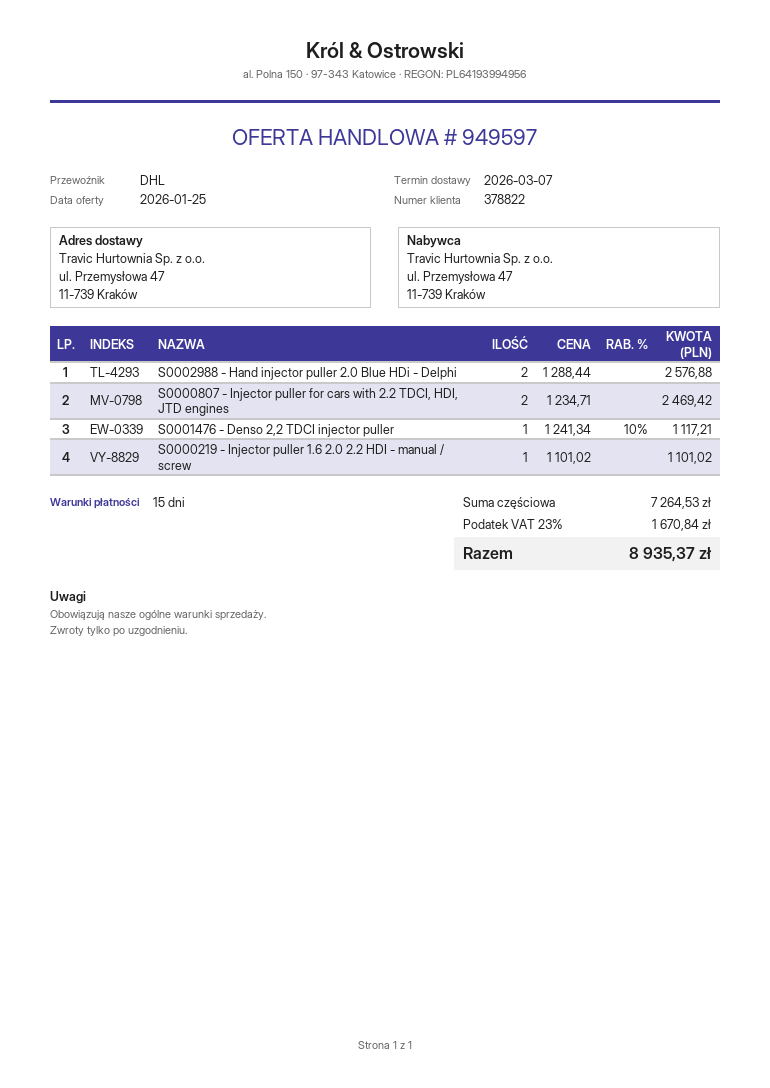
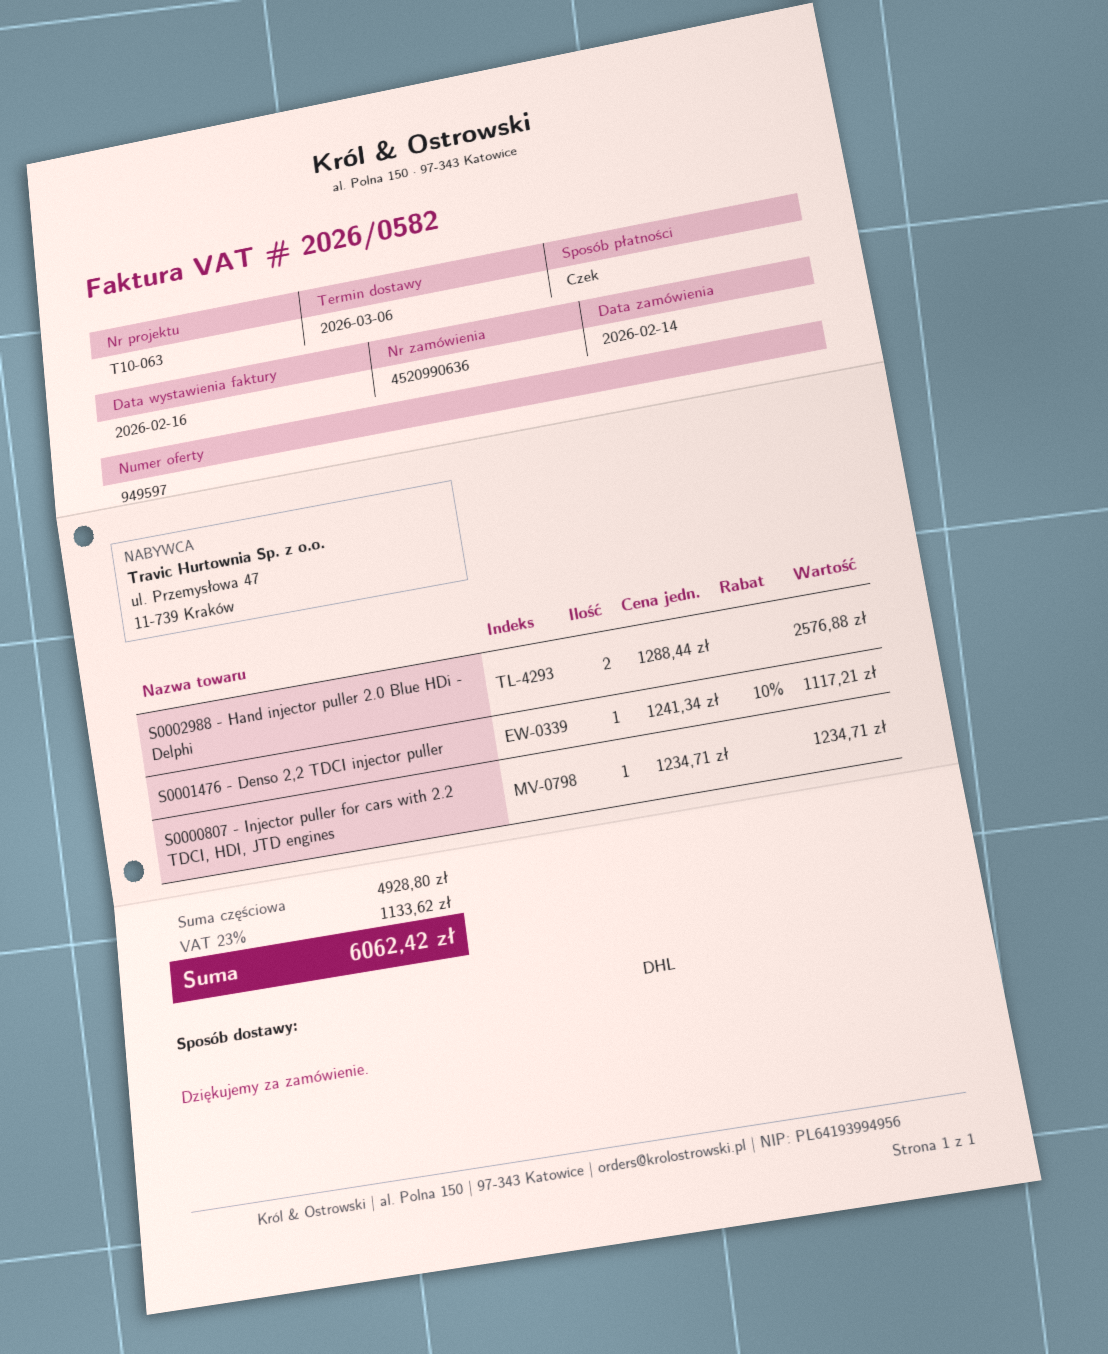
delivery date: 2026-03-07 -> 2026-03-06
S0000807 - Injector puller for cars with 2.2 TDCI, HDI, JTD engines: 2 x 1234.71 = 2469.42 -> 1 x 1234.71 = 1234.71
S0000219 - Injector puller 1.6 2.0 2.2 HDI - manual / screw: 1 x 1101.02 = 1101.02 -> none
subtotal: 7264.53 -> 4928.80
tax: 23% = 1670.84 -> 23% = 1133.62
total: 8935.37 -> 6062.42

